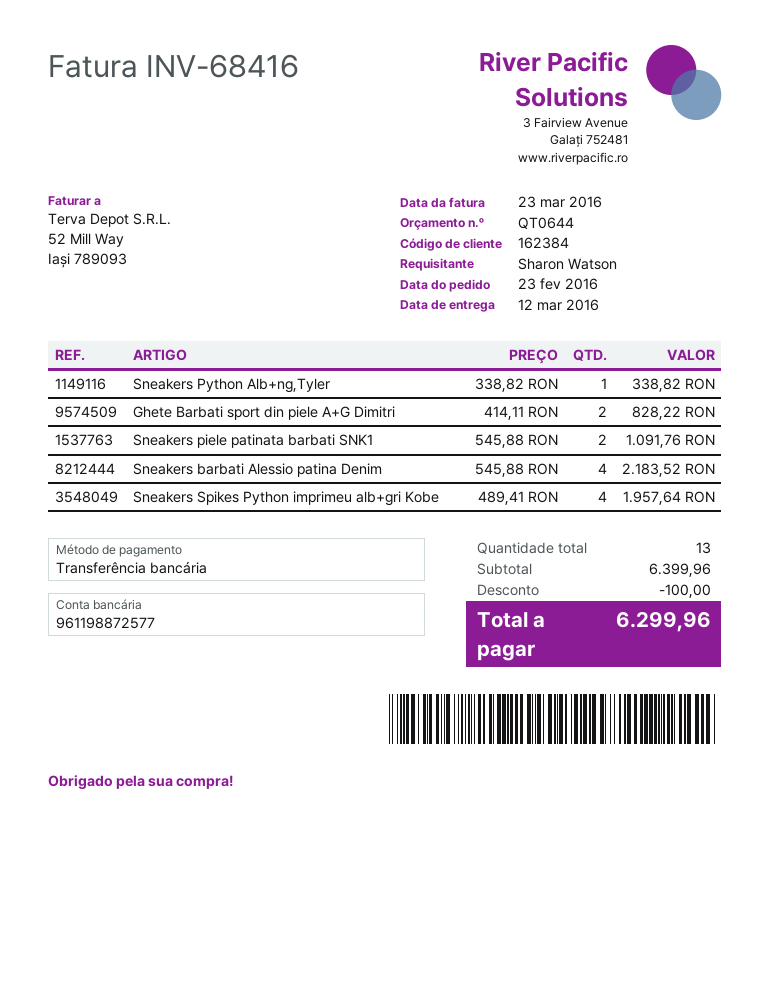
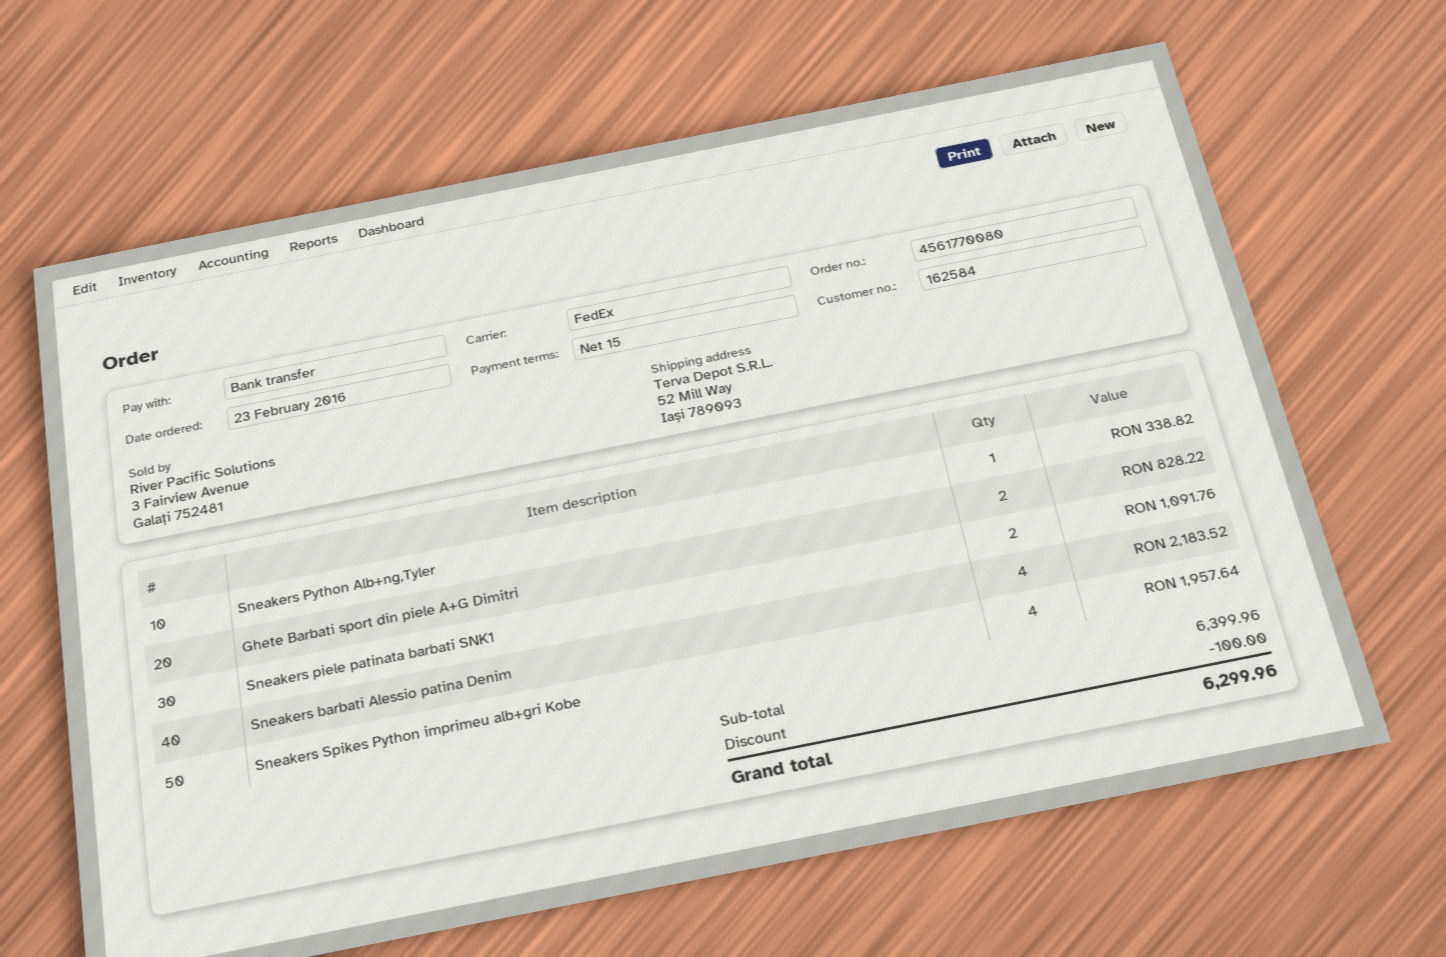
customer number: 162384 -> 162584

